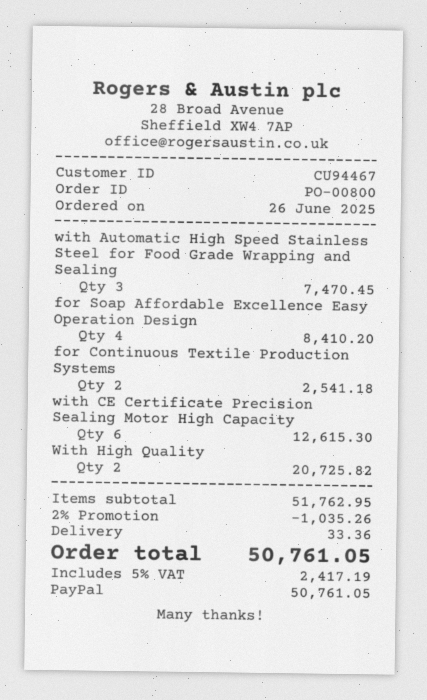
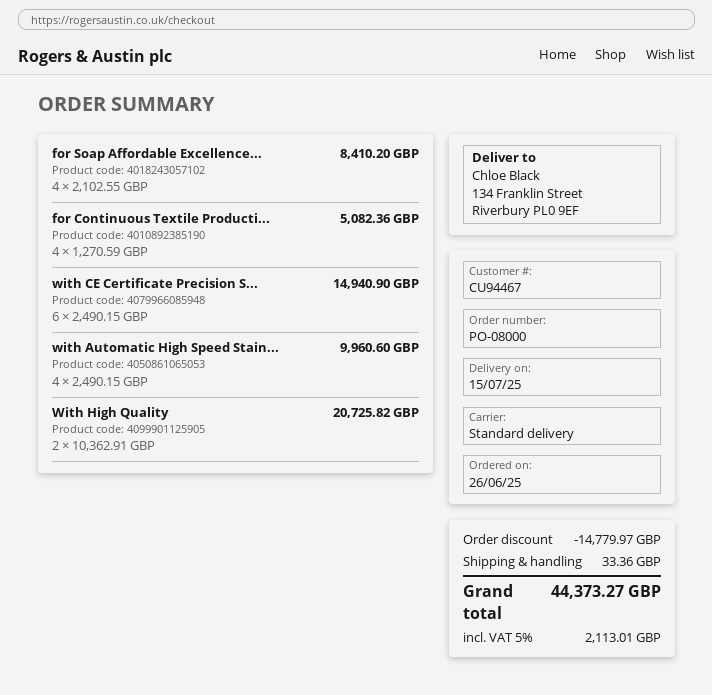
order number: PO-00800 -> PO-08000
with Automatic High Speed Stainless Steel for Food Grade Wrapping and Sealing: 3 for 7470.45 -> 4 for 9960.60
for Continuous Textile Production Systems: 2 for 2541.18 -> 4 for 5082.36
with CE Certificate Precision Sealing Motor High Capacity: 6 for 12615.30 -> 6 for 14940.90
discount: 1035.26 -> 14779.97
tax: 5% = 2417.19 -> 5% = 2113.01
total: 50761.05 -> 44373.27

